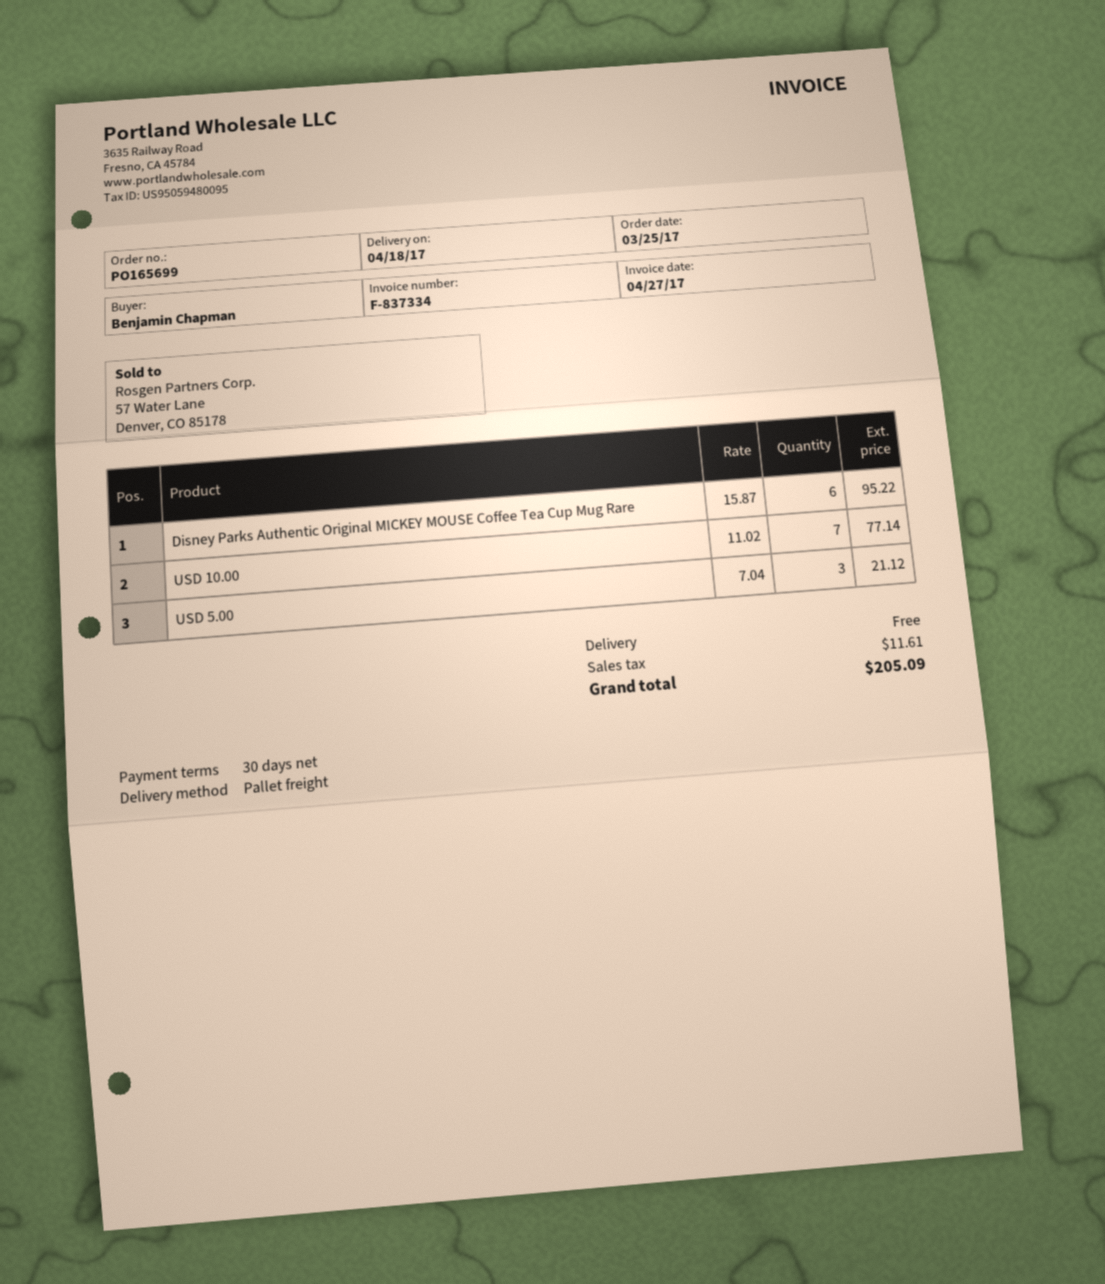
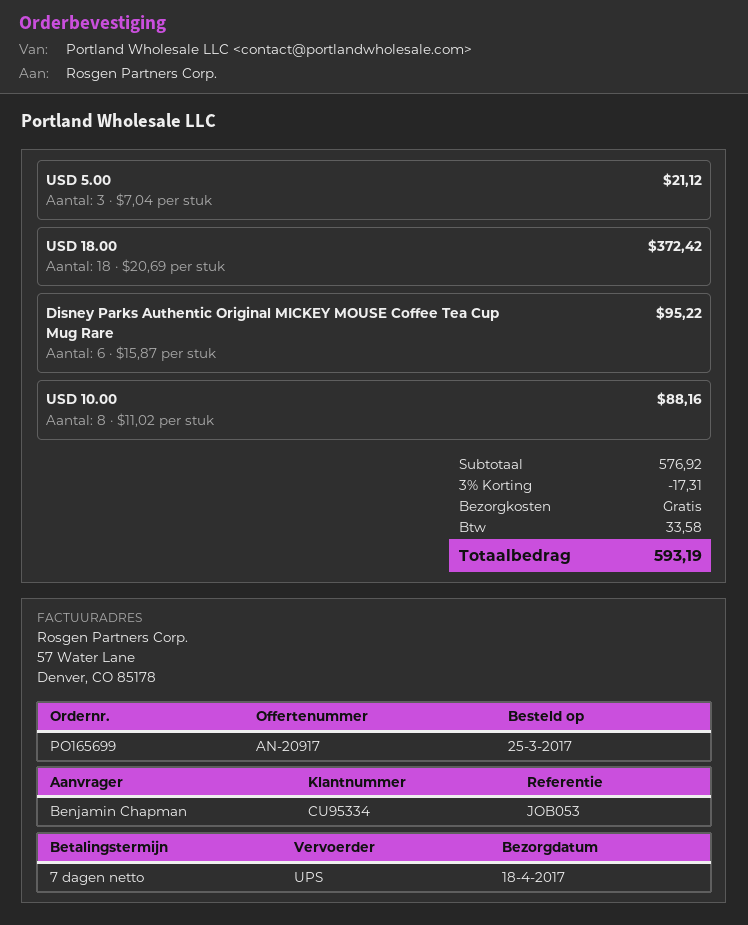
payment terms: 30 days -> 7 days
shipping method: pallet freight -> UPS
USD 10.00: 7 x 11.02 = 77.14 -> 8 x 11.02 = 88.16
USD 18.00: none -> 18 x 20.69 = 372.42
discount: none -> 3% = 17.31
tax: 11.61 -> 33.58
total: 205.09 -> 593.19

